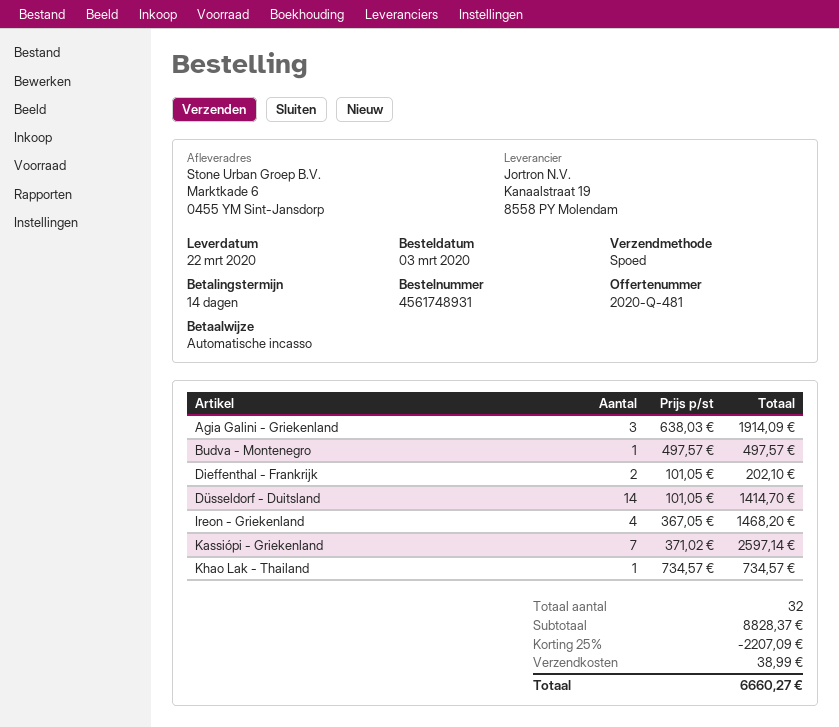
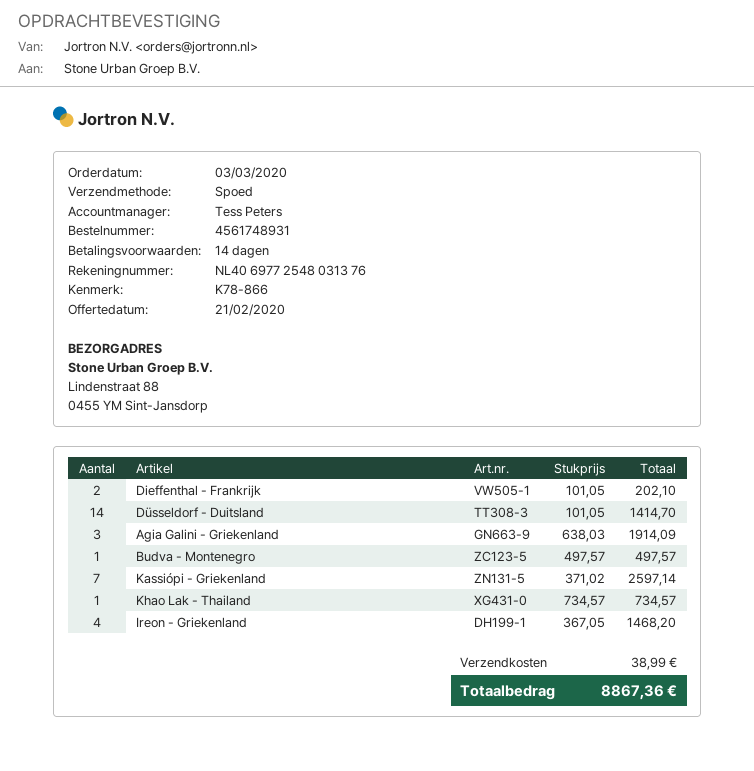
ship to: Marktkade 6, 0455 YM Sint-Jansdorp -> Lindenstraat 88, 0455 YM Sint-Jansdorp
discount: 25% = 2207.09 -> none
total: 6660.27 -> 8867.36

